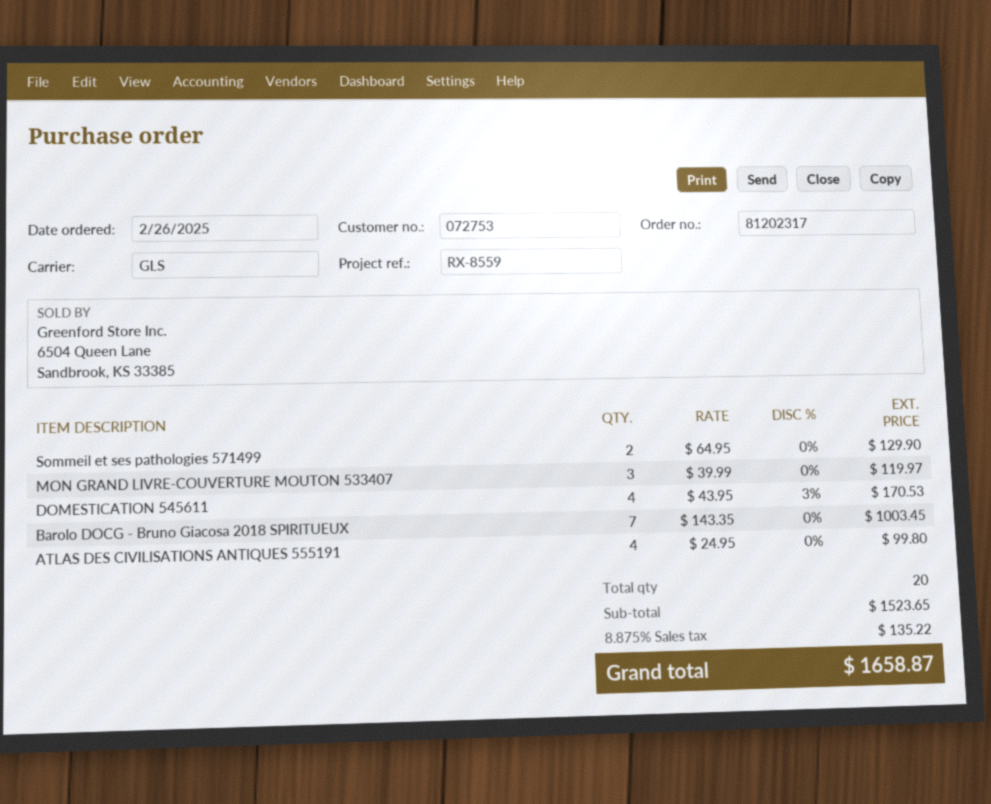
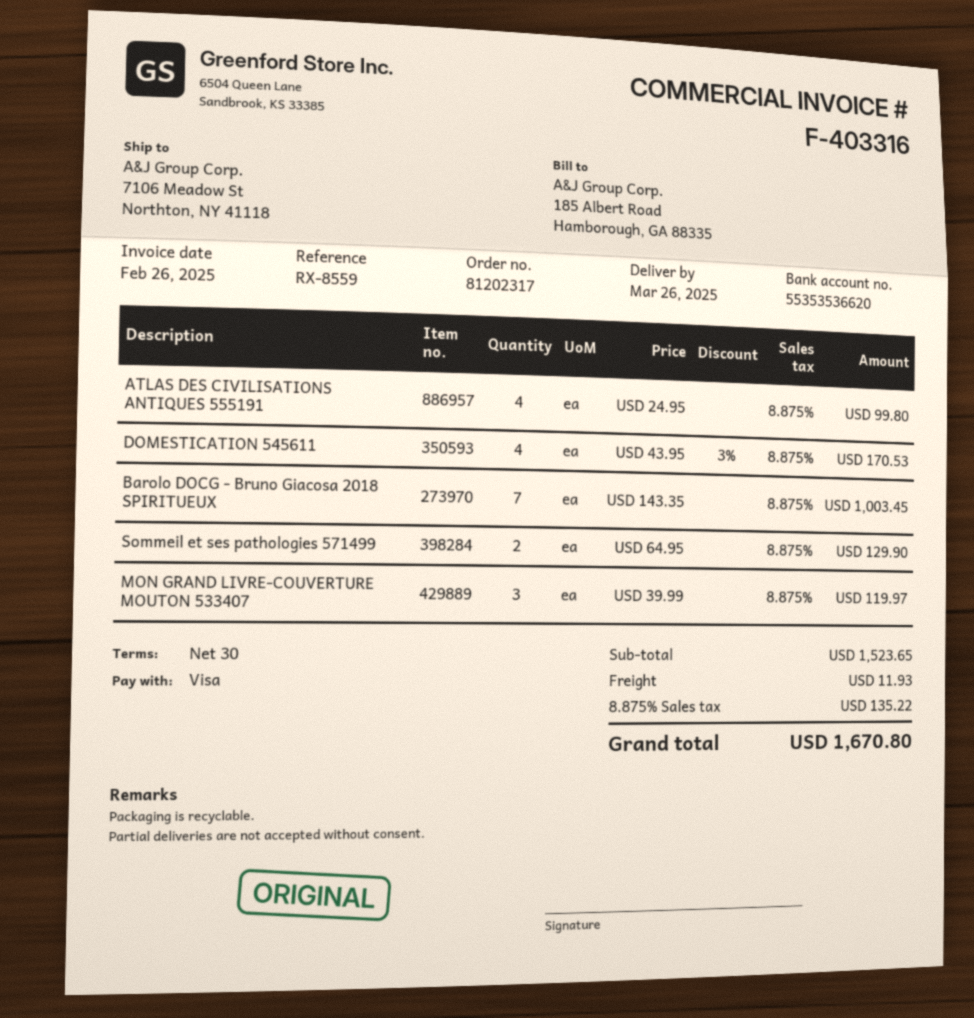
shipping: none -> 11.93
total: 1658.87 -> 1670.80

